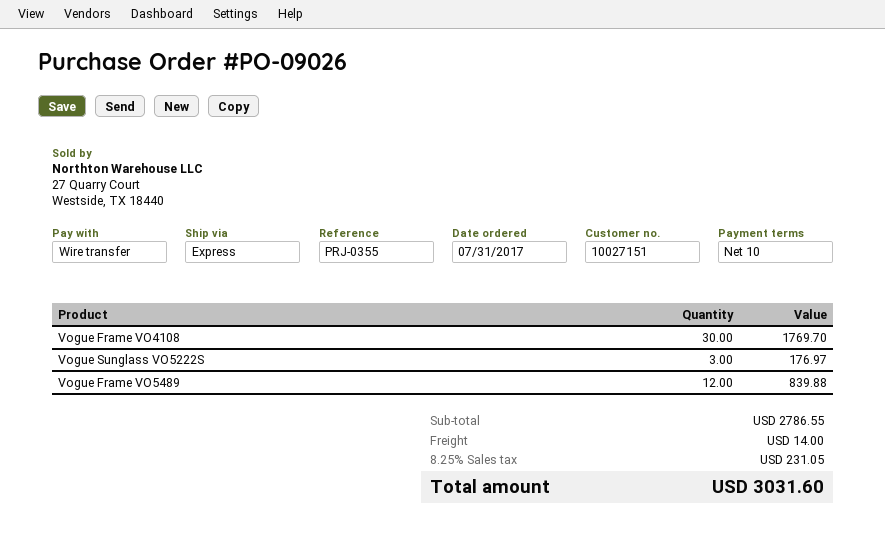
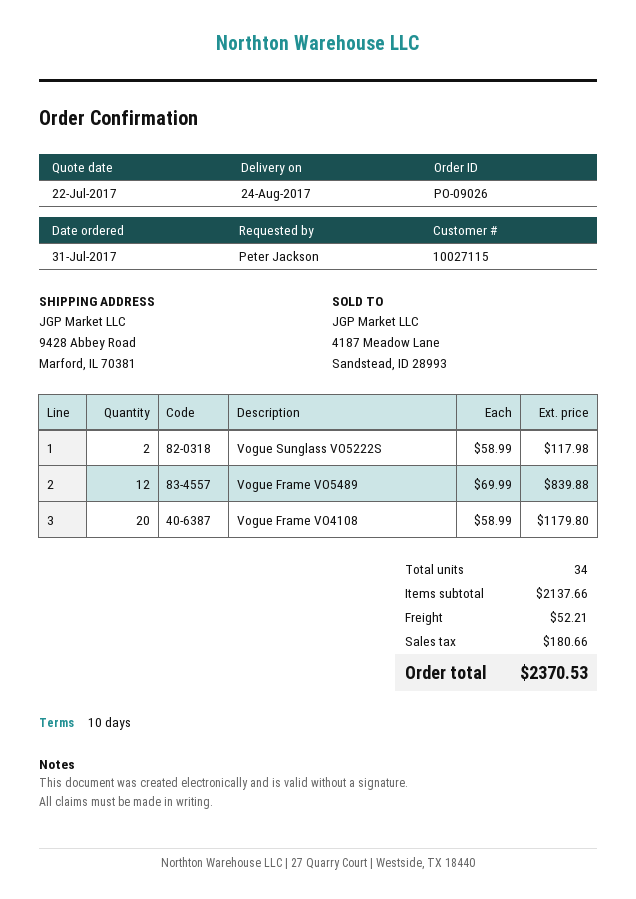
customer number: 10027151 -> 10027115
Vogue Frame VO4108: 30 for 1769.70 -> 20 for 1179.80
Vogue Sunglass VO5222S: 3 for 176.97 -> 2 for 117.98
subtotal: 2786.55 -> 2137.66
shipping: 14.00 -> 52.21
tax: 231.05 -> 180.66
total: 3031.60 -> 2370.53

